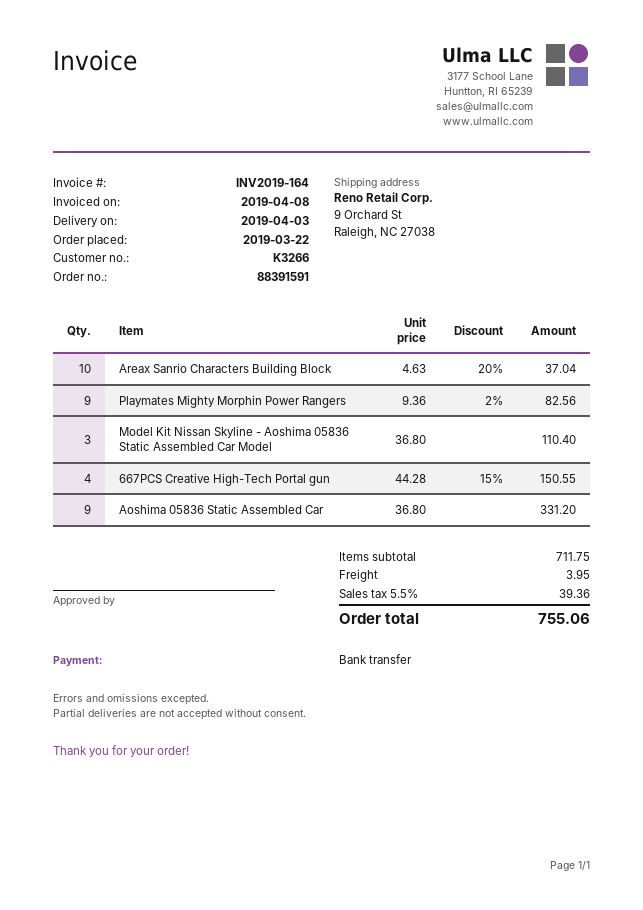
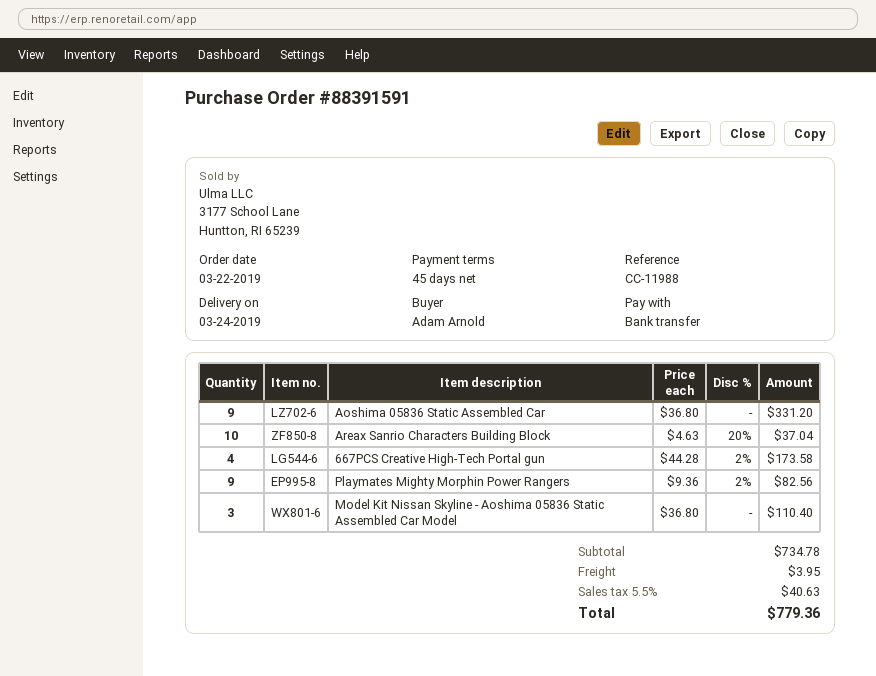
delivery date: 2019-04-03 -> 2019-03-24
667PCS Creative High-Tech Portal gun: 4 x 44.28 - 15% = 150.55 -> 4 x 44.28 - 2% = 173.58
subtotal: 711.75 -> 734.78
tax: 5.5% = 39.36 -> 5.5% = 40.63
total: 755.06 -> 779.36

